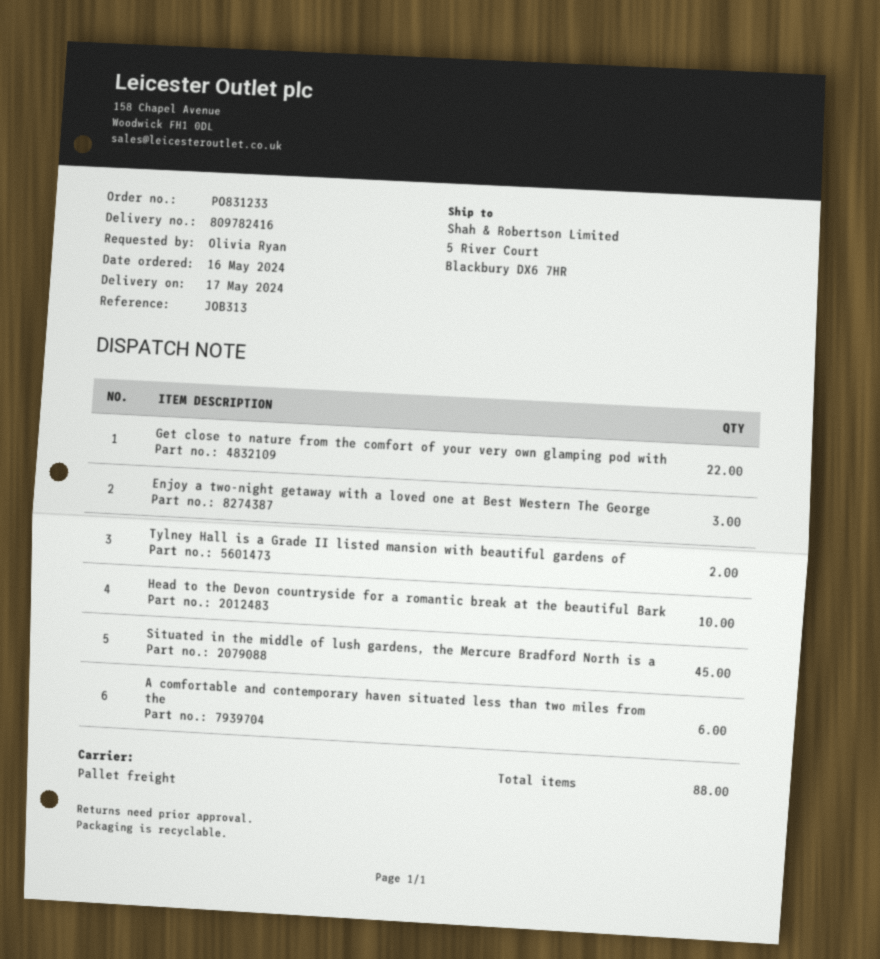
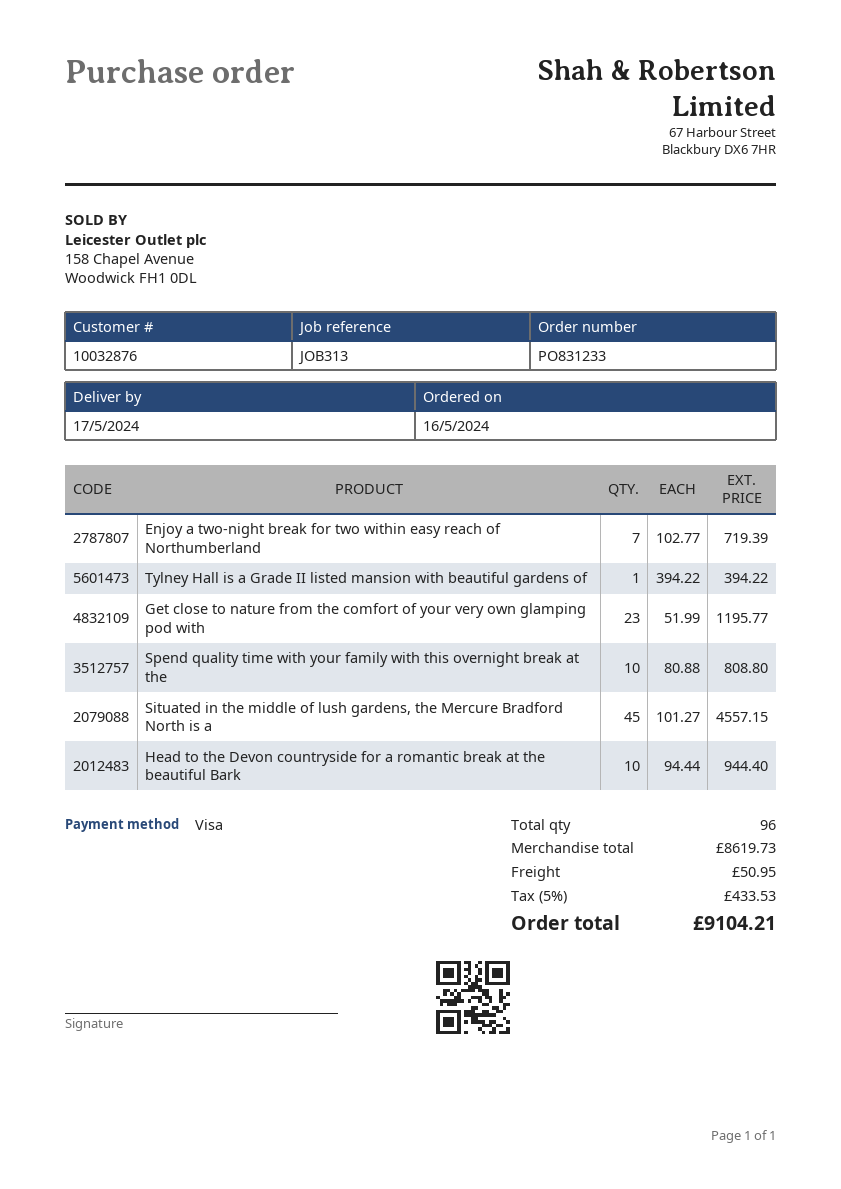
Get close to nature from the comfort of your very own glamping pod with: 22 -> 23
Enjoy a two-night getaway with a loved one at Best Western The George: 3 -> none
Tylney Hall is a Grade II listed mansion with beautiful gardens of: 2 -> 1
A comfortable and contemporary haven situated less than two miles from the: 6 -> none
Enjoy a two-night break for two within easy reach of Northumberland: none -> 7
Spend quality time with your family with this overnight break at the: none -> 10
total quantity: 88 -> 96

